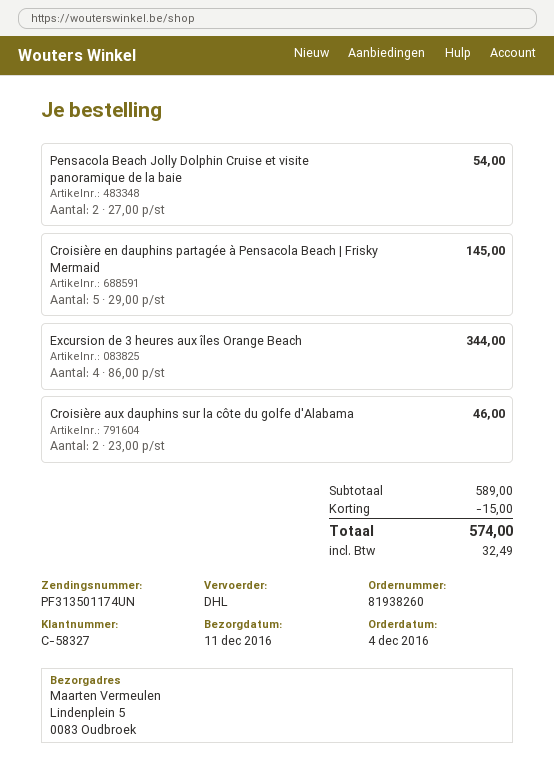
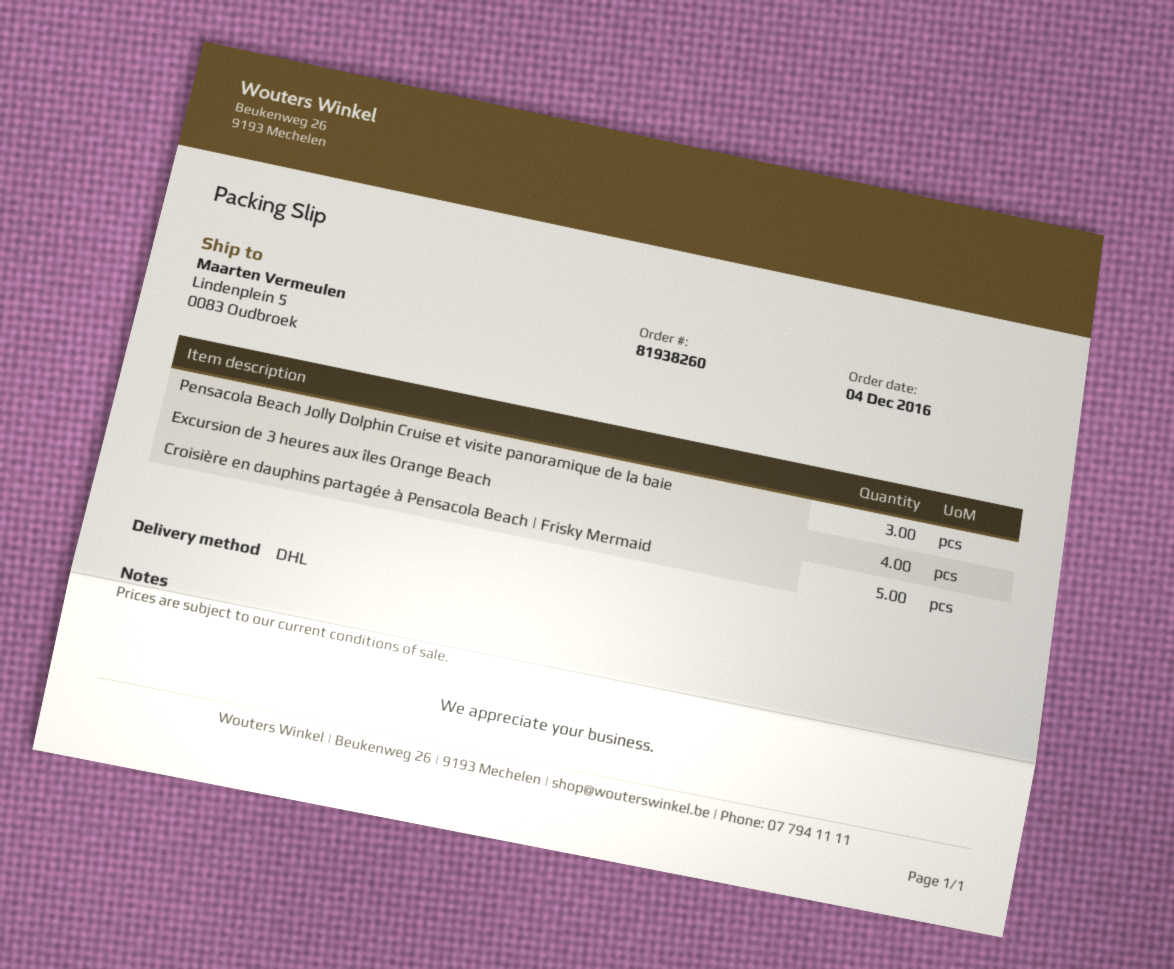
Pensacola Beach Jolly Dolphin Cruise et visite panoramique de la baie: 2 -> 3
Croisière aux dauphins sur la côte du golfe d'Alabama: 2 -> none

